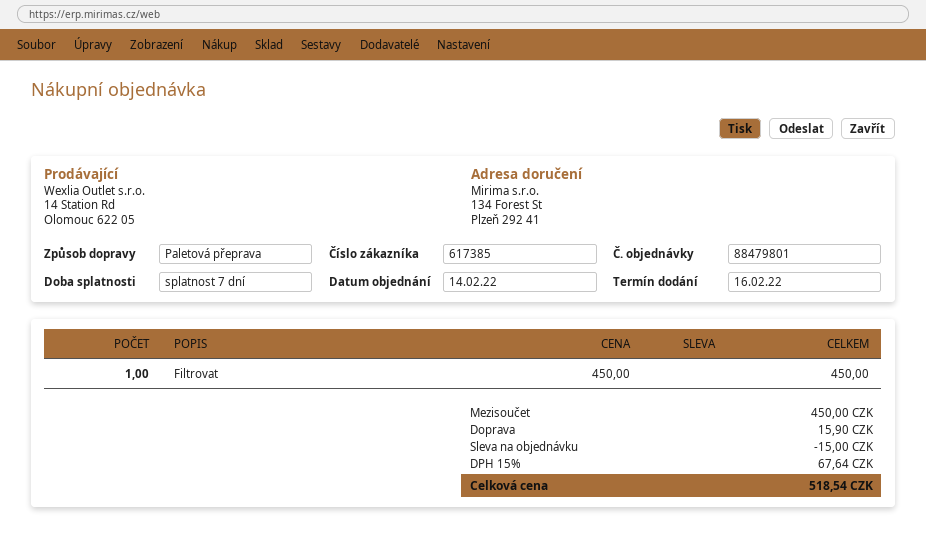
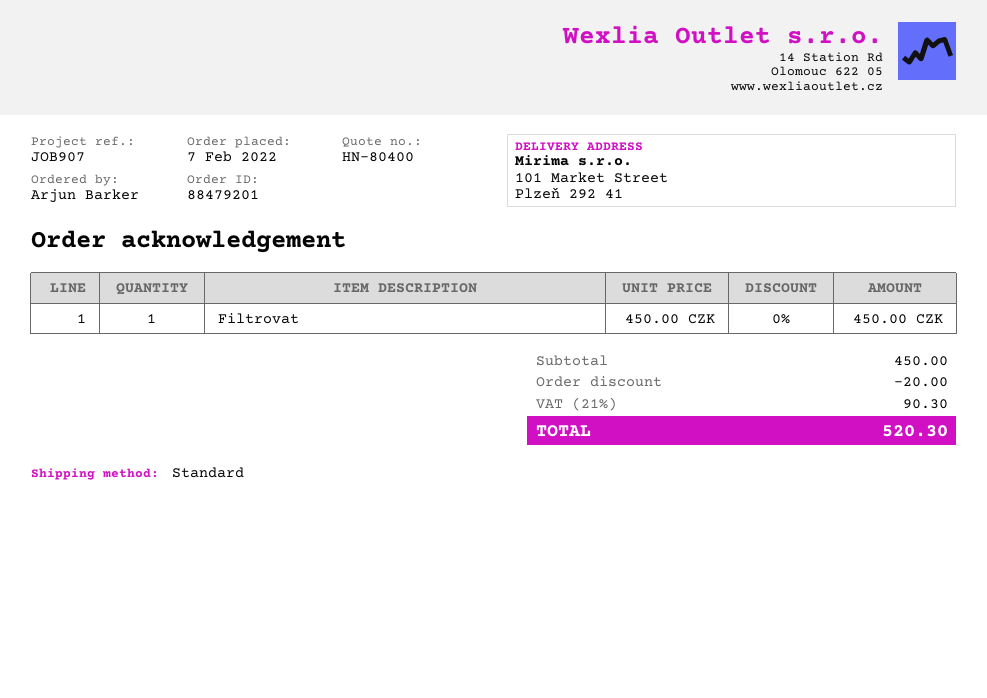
order number: 88479801 -> 88479201
order date: 2022-02-14 -> 2022-02-07
shipping method: pallet freight -> standard
ship to: 134 Forest St, Plzeň 292 41 -> 101 Market Street, Plzeň 292 41
discount: 15.00 -> 20.00
shipping: 15.90 -> none
tax: 15% = 67.64 -> 21% = 90.30
total: 518.54 -> 520.30

